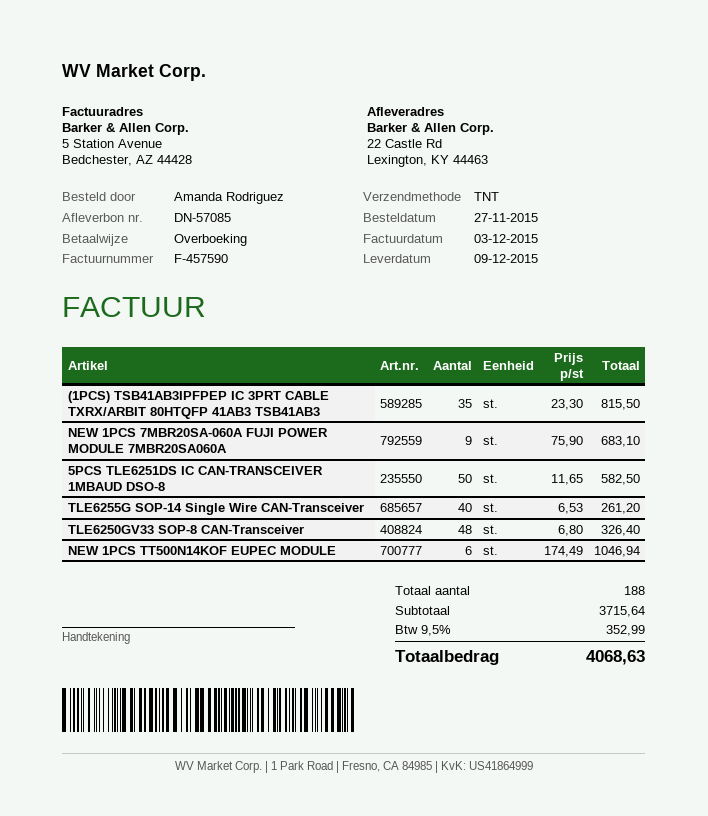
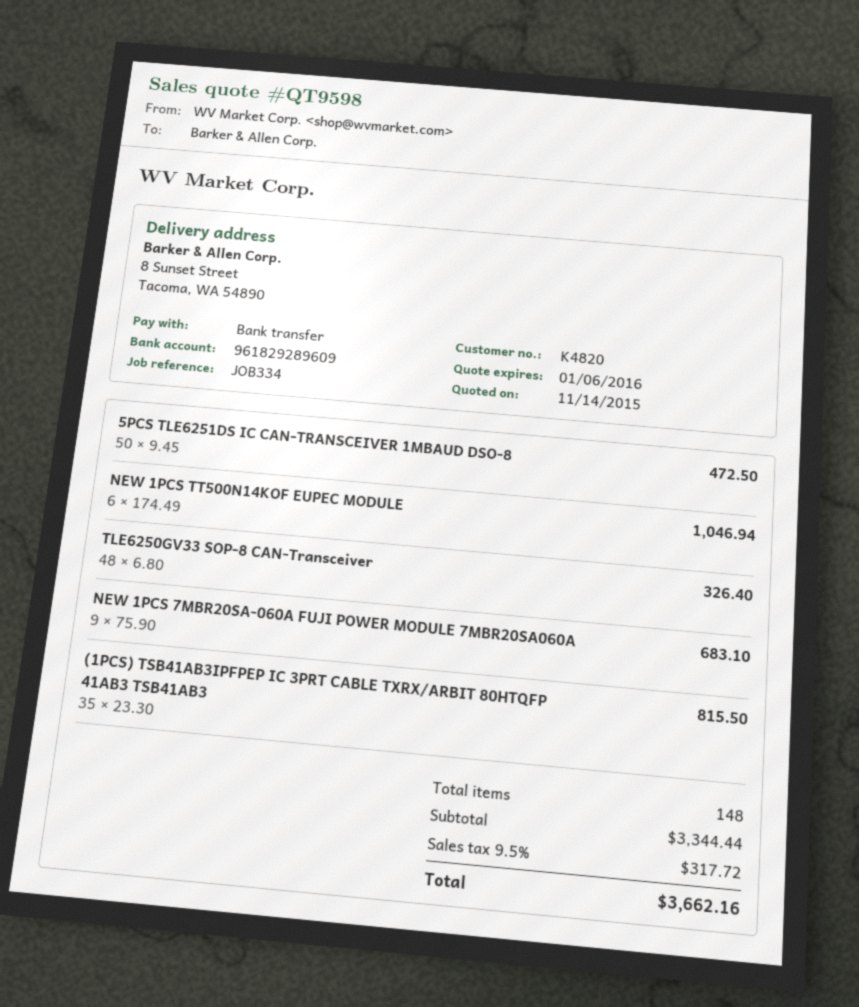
ship to: 22 Castle Rd, Lexington, KY 44463 -> 8 Sunset Street, Tacoma, WA 54890
5PCS TLE6251DS IC CAN-TRANSCEIVER 1MBAUD DSO-8: 50 x 11.65 = 582.50 -> 50 x 9.45 = 472.50
TLE6255G SOP-14 Single Wire CAN-Transceiver: 40 x 6.53 = 261.20 -> none
total quantity: 188 -> 148
subtotal: 3715.64 -> 3344.44
tax: 9.5% = 352.99 -> 9.5% = 317.72
total: 4068.63 -> 3662.16

